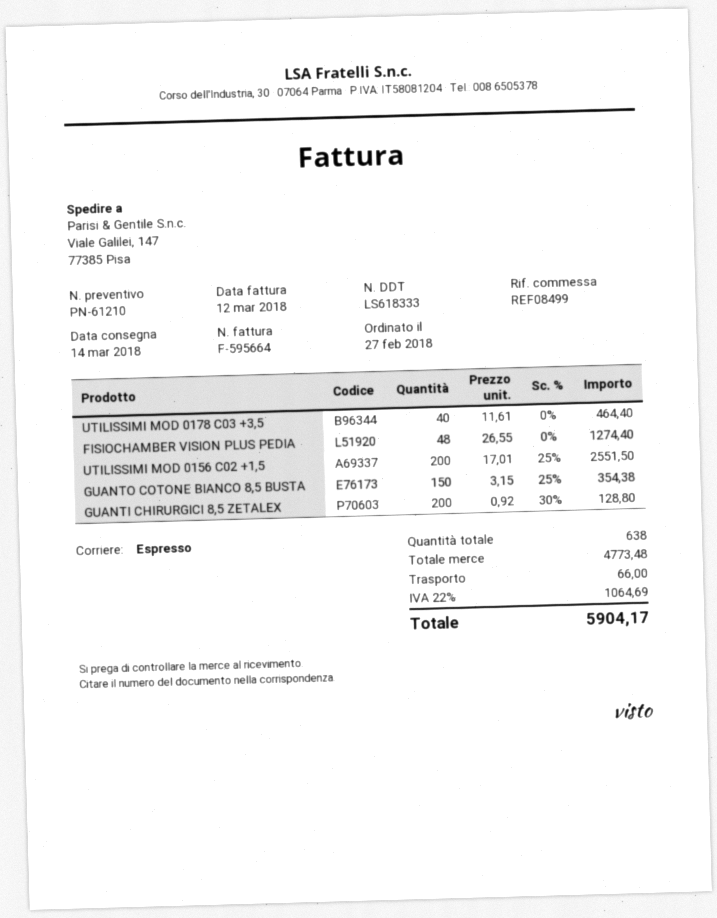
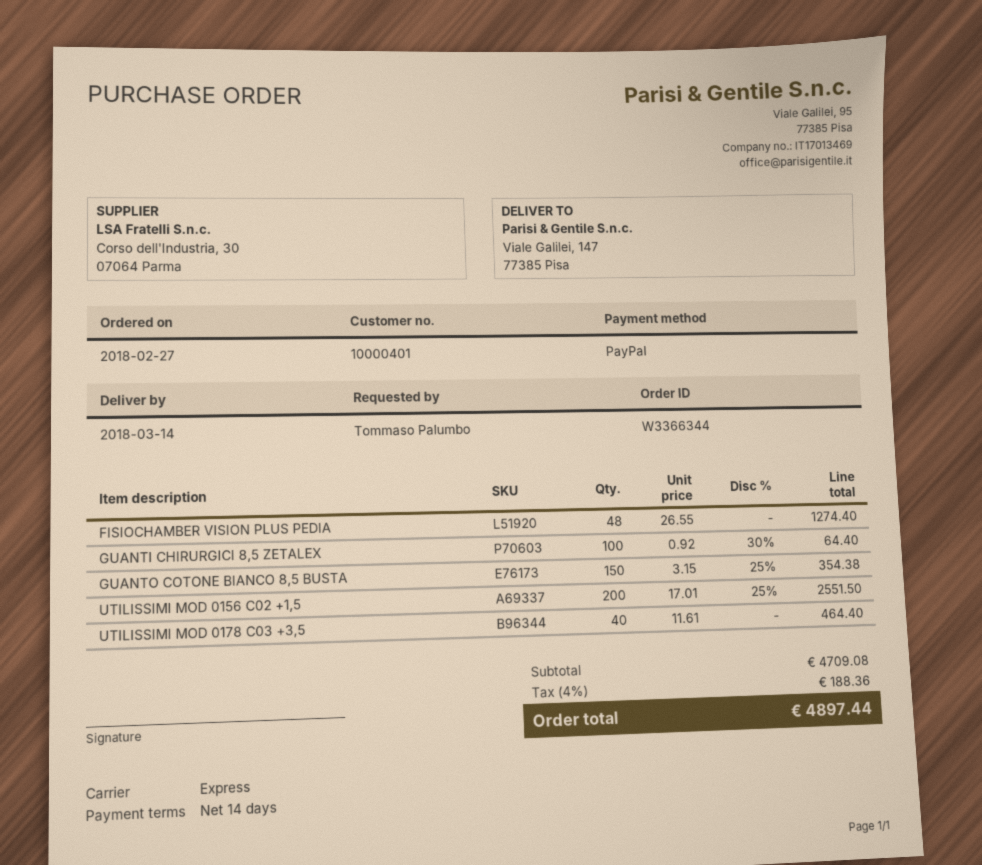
GUANTI CHIRURGICI 8,5 ZETALEX: 200 x 0.92 - 30% = 128.80 -> 100 x 0.92 - 30% = 64.40
subtotal: 4773.48 -> 4709.08
shipping: 66.00 -> none
tax: 22% = 1064.69 -> 4% = 188.36
total: 5904.17 -> 4897.44

